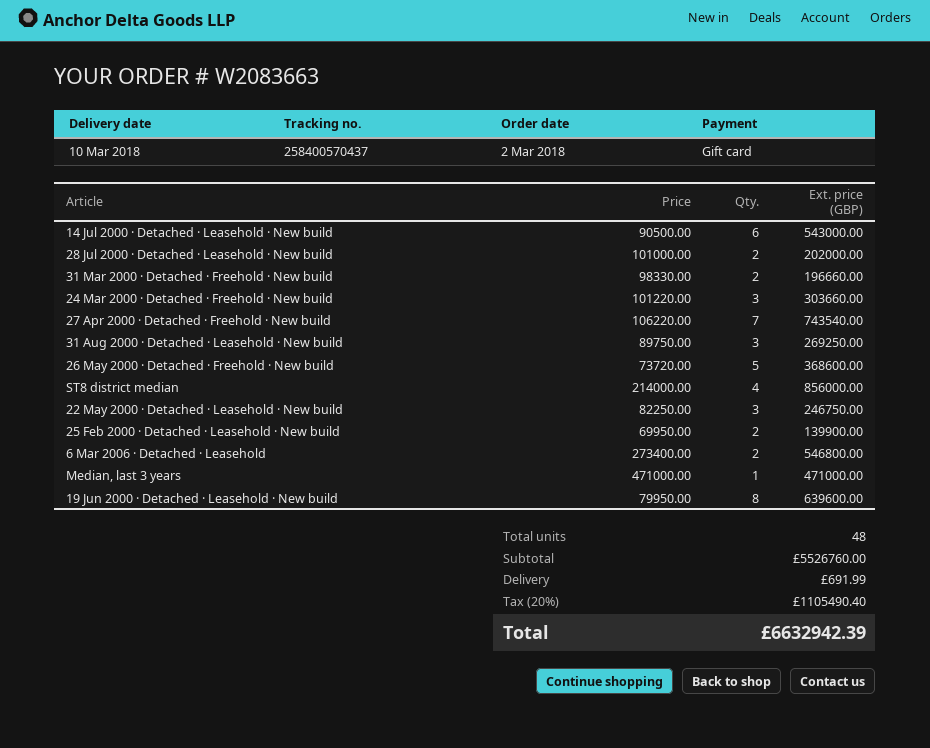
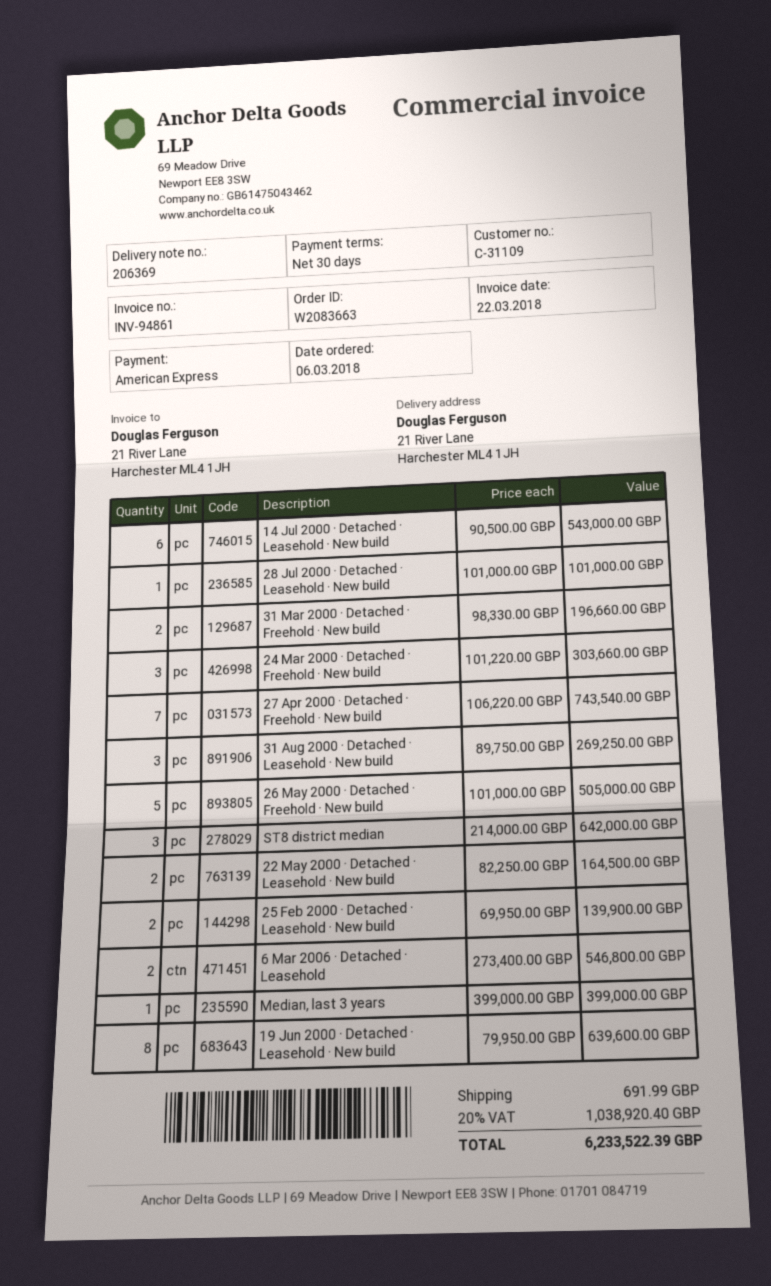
order date: 2018-03-02 -> 2018-03-06
payment method: gift card -> American Express
28 Jul 2000 · Detached · Leasehold · New build: 2 x 101000.00 = 202000.00 -> 1 x 101000.00 = 101000.00
26 May 2000 · Detached · Freehold · New build: 5 x 73720.00 = 368600.00 -> 5 x 101000.00 = 505000.00
ST8 district median: 4 x 214000.00 = 856000.00 -> 3 x 214000.00 = 642000.00
22 May 2000 · Detached · Leasehold · New build: 3 x 82250.00 = 246750.00 -> 2 x 82250.00 = 164500.00
Median, last 3 years: 1 x 471000.00 = 471000.00 -> 1 x 399000.00 = 399000.00
tax: 20% = 1105490.40 -> 20% = 1038920.40
total: 6632942.39 -> 6233522.39

